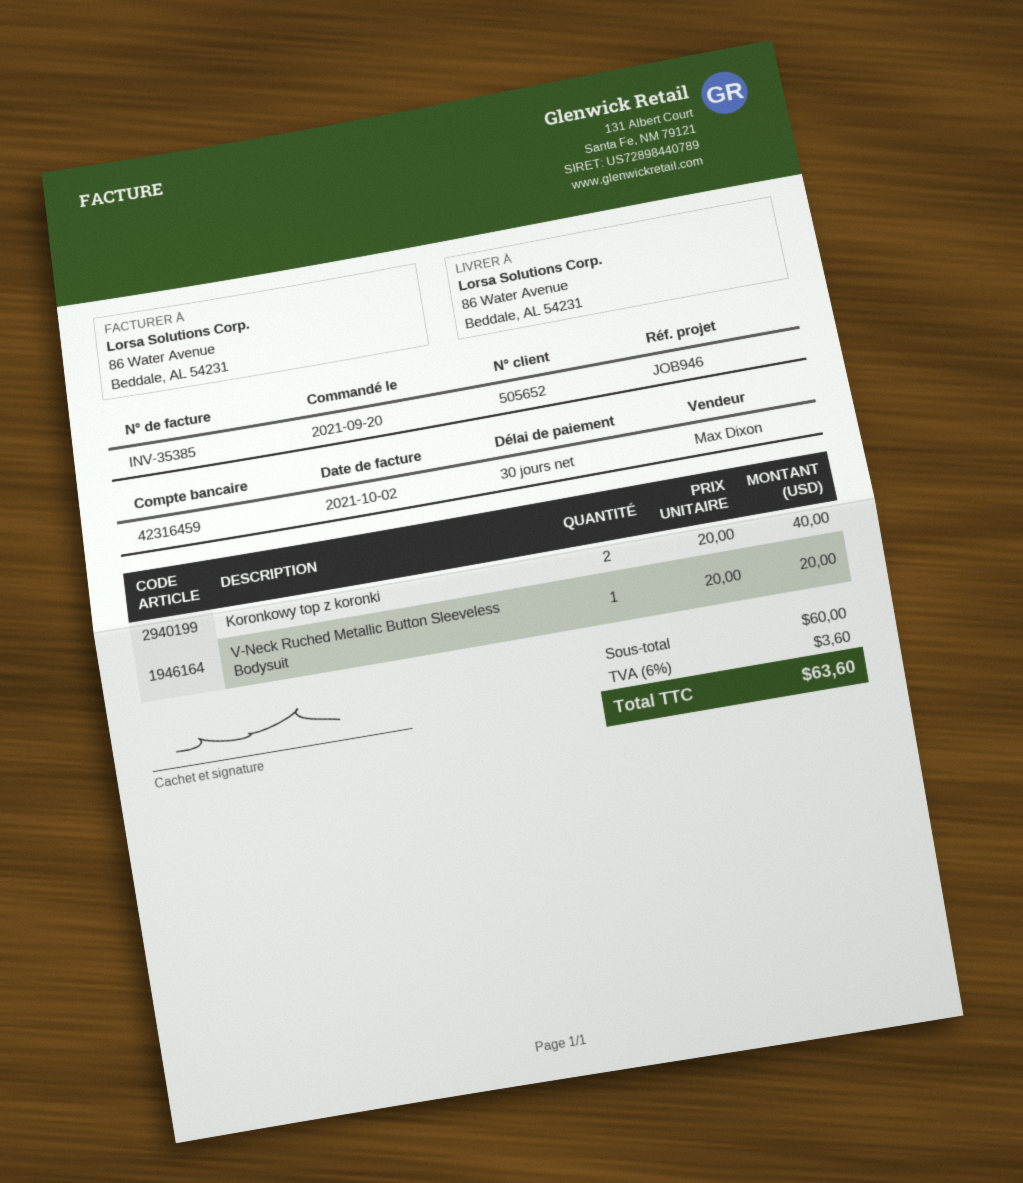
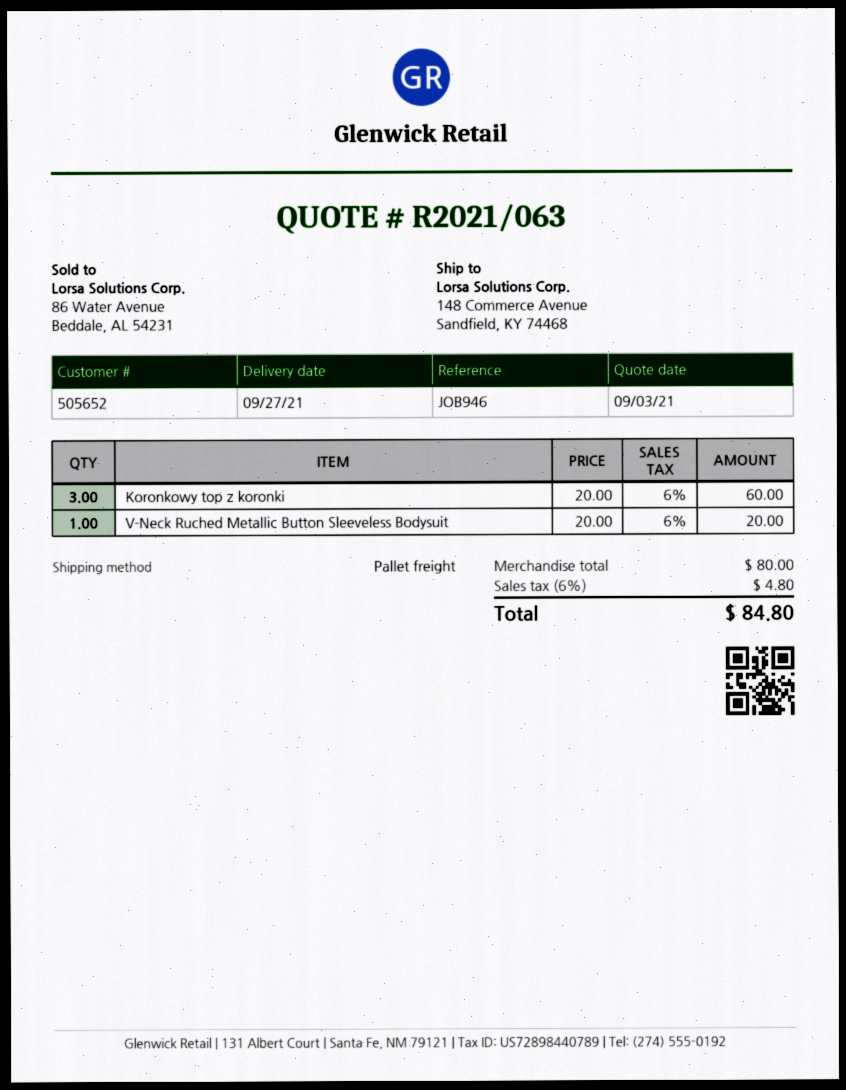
ship to: 86 Water Avenue, Beddale, AL 54231 -> 148 Commerce Avenue, Sandfield, KY 74468
Koronkowy top z koronki: 2 x 20.00 = 40.00 -> 3 x 20.00 = 60.00
subtotal: 60.00 -> 80.00
tax: 6% = 3.60 -> 6% = 4.80
total: 63.60 -> 84.80

